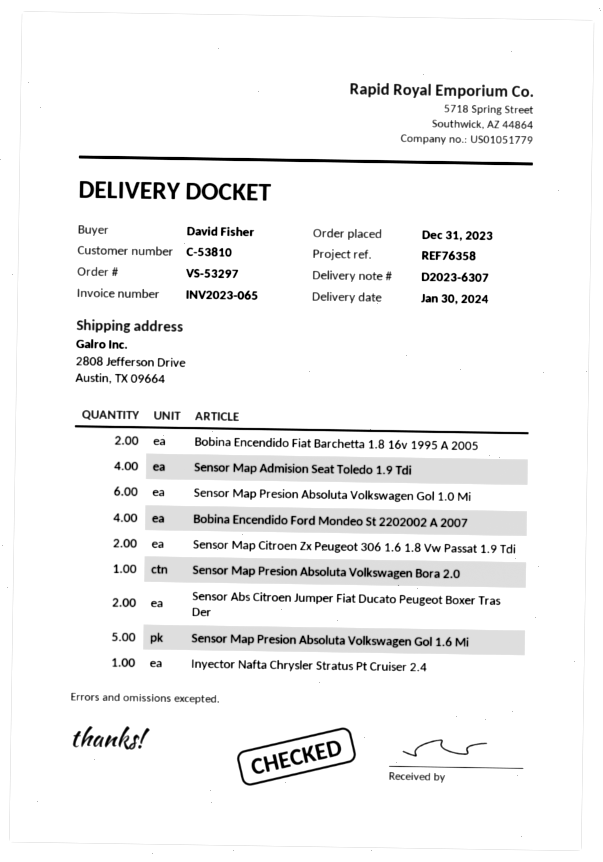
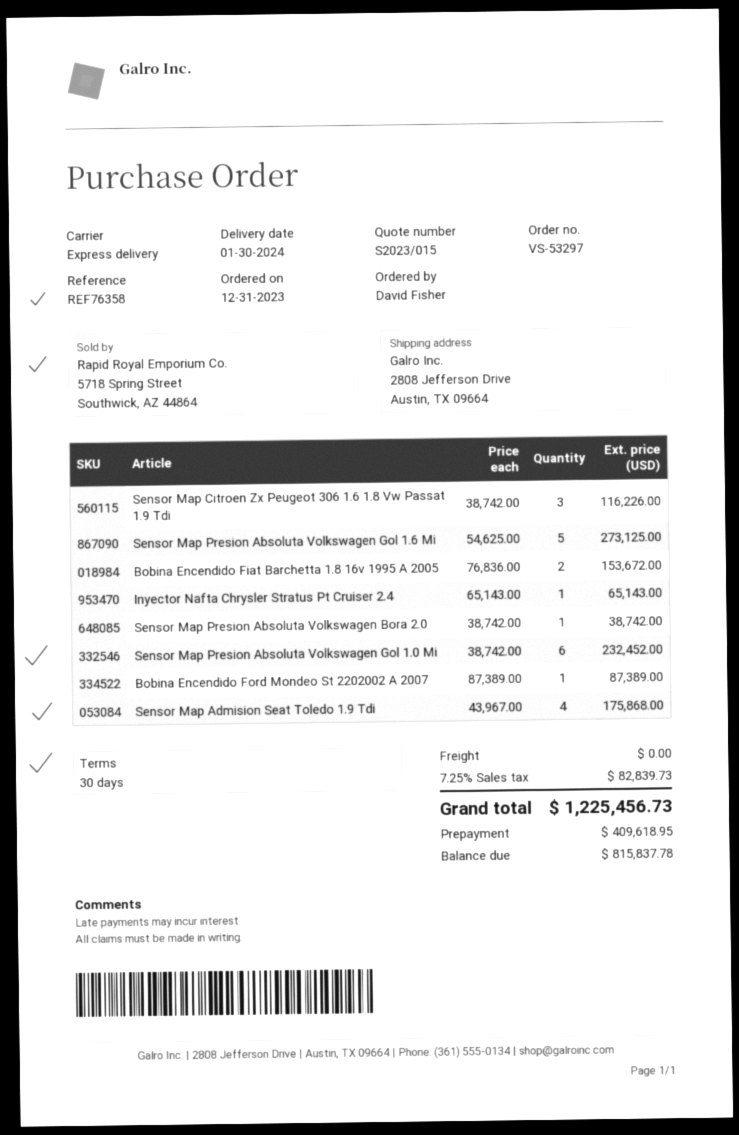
Bobina Encendido Ford Mondeo St 2202002 A 2007: 4 -> 1
Sensor Map Citroen Zx Peugeot 306 1.6 1.8 Vw Passat 1.9 Tdi: 2 -> 3
Sensor Abs Citroen Jumper Fiat Ducato Peugeot Boxer Tras Der: 2 -> none

